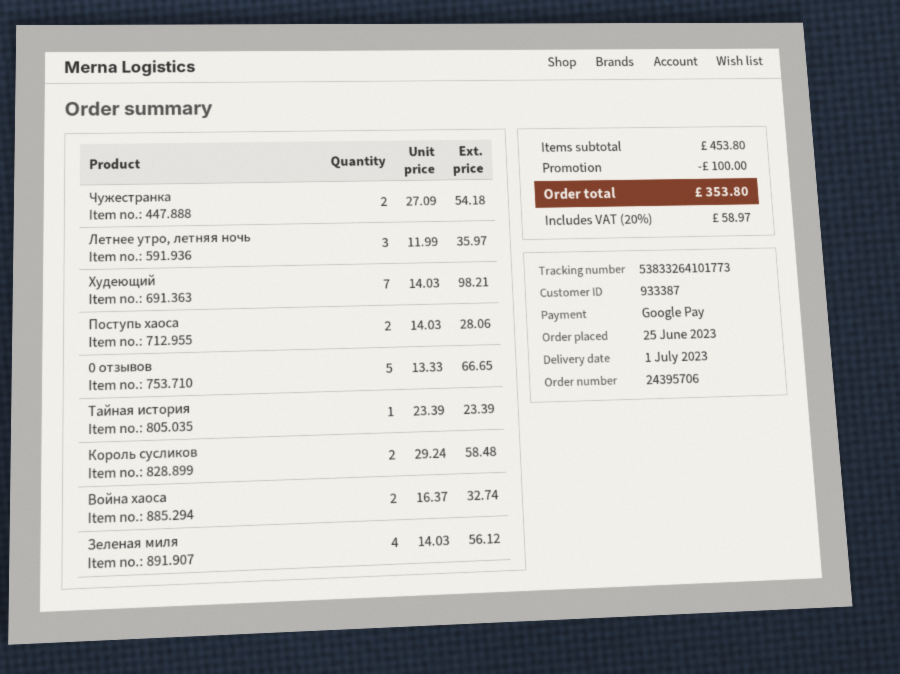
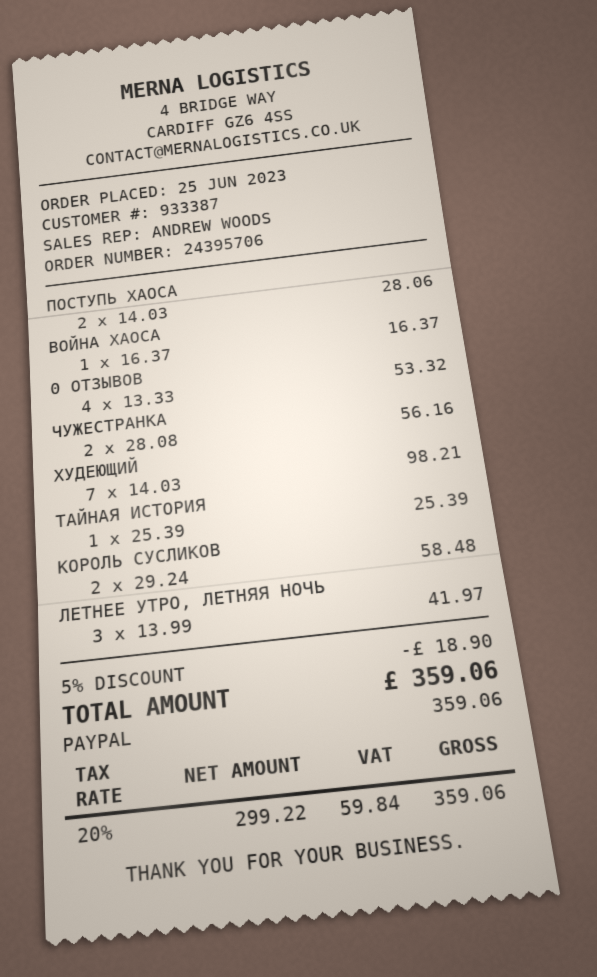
payment method: Google Pay -> PayPal
Чужестранка: 2 x 27.09 = 54.18 -> 2 x 28.08 = 56.16
Летнее утро, летняя ночь: 3 x 11.99 = 35.97 -> 3 x 13.99 = 41.97
0 отзывов: 5 x 13.33 = 66.65 -> 4 x 13.33 = 53.32
Тайная история: 1 x 23.39 = 23.39 -> 1 x 25.39 = 25.39
Война хаоса: 2 x 16.37 = 32.74 -> 1 x 16.37 = 16.37
Зеленая миля: 4 x 14.03 = 56.12 -> none
discount: 100.00 -> 18.90
tax: 20% = 58.97 -> 20% = 59.84
total: 353.80 -> 359.06

